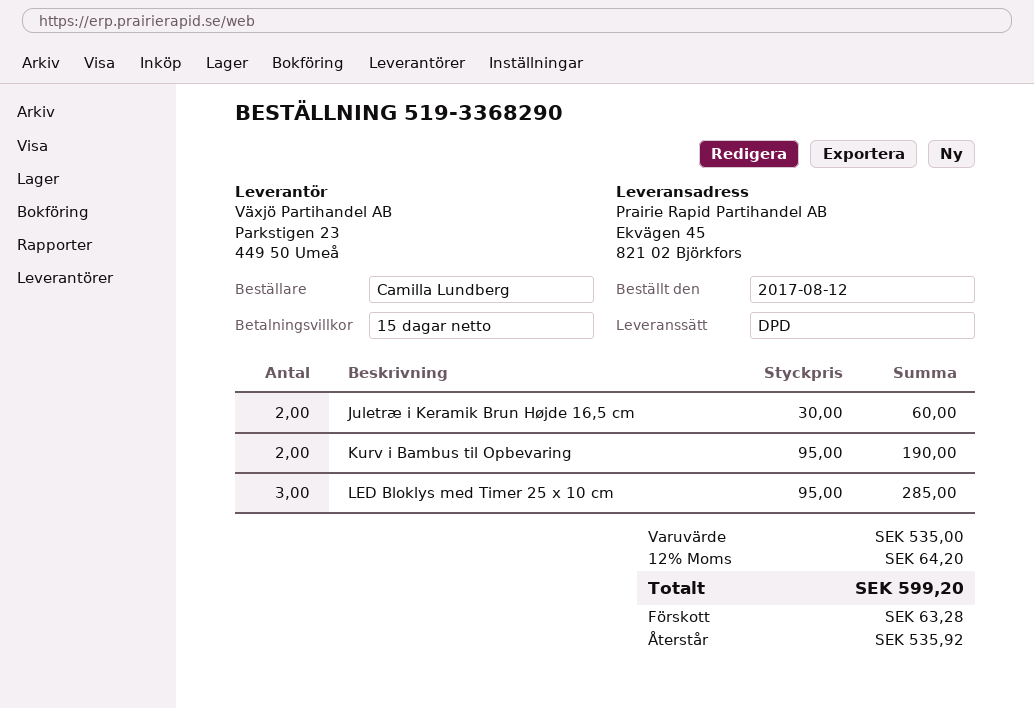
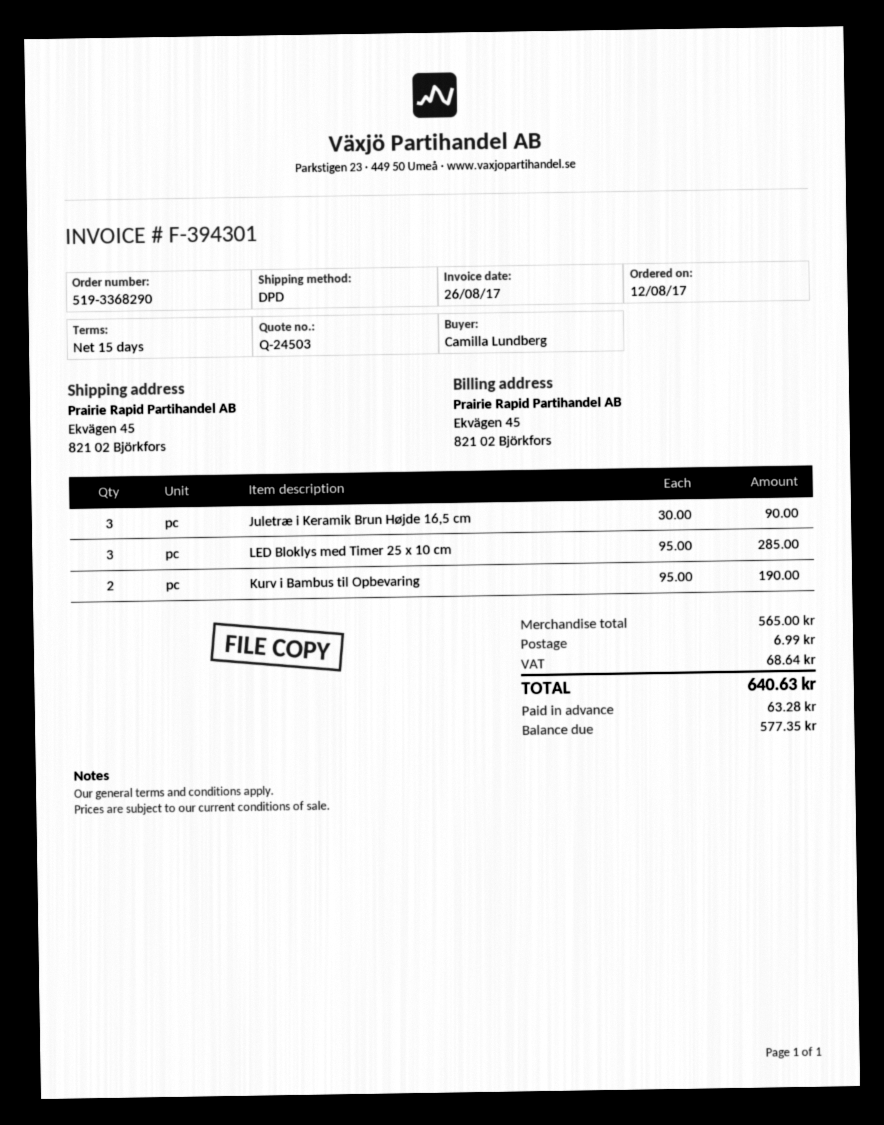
Juletræ i Keramik Brun Højde 16,5 cm: 2 x 30.00 = 60.00 -> 3 x 30.00 = 90.00
subtotal: 535.00 -> 565.00
shipping: none -> 6.99
tax: 64.20 -> 68.64
total: 599.20 -> 640.63
balance: 535.92 -> 577.35

